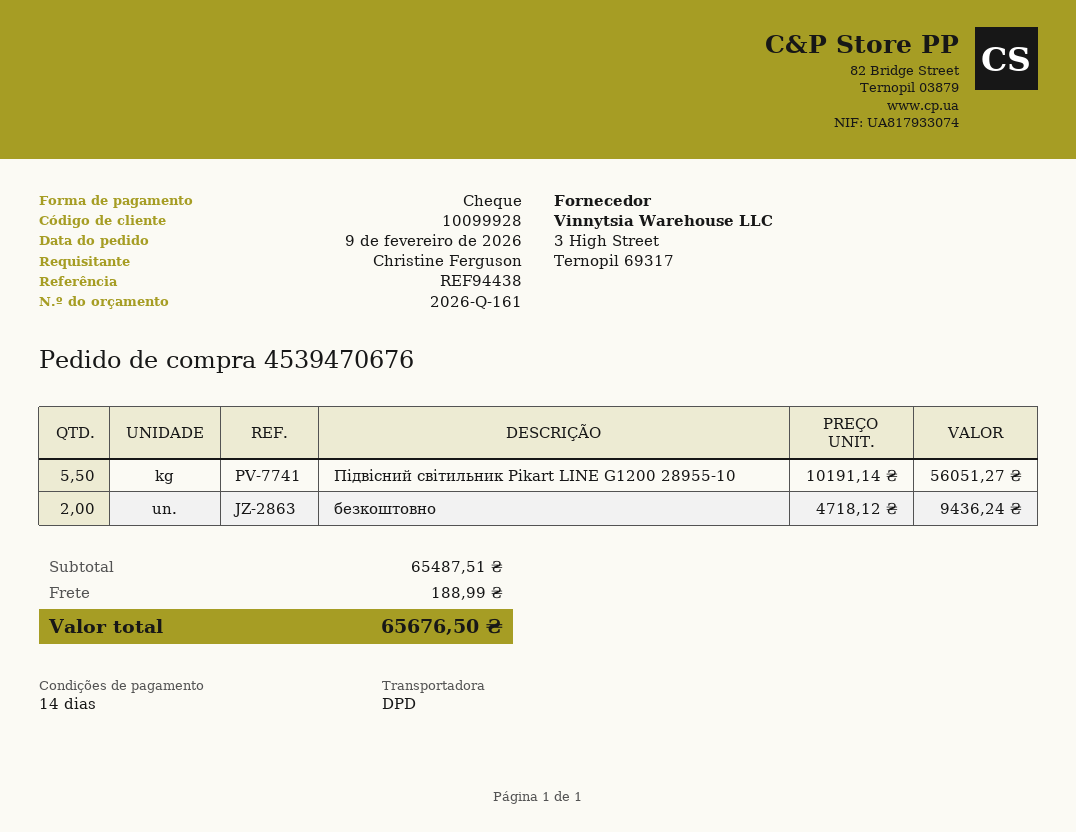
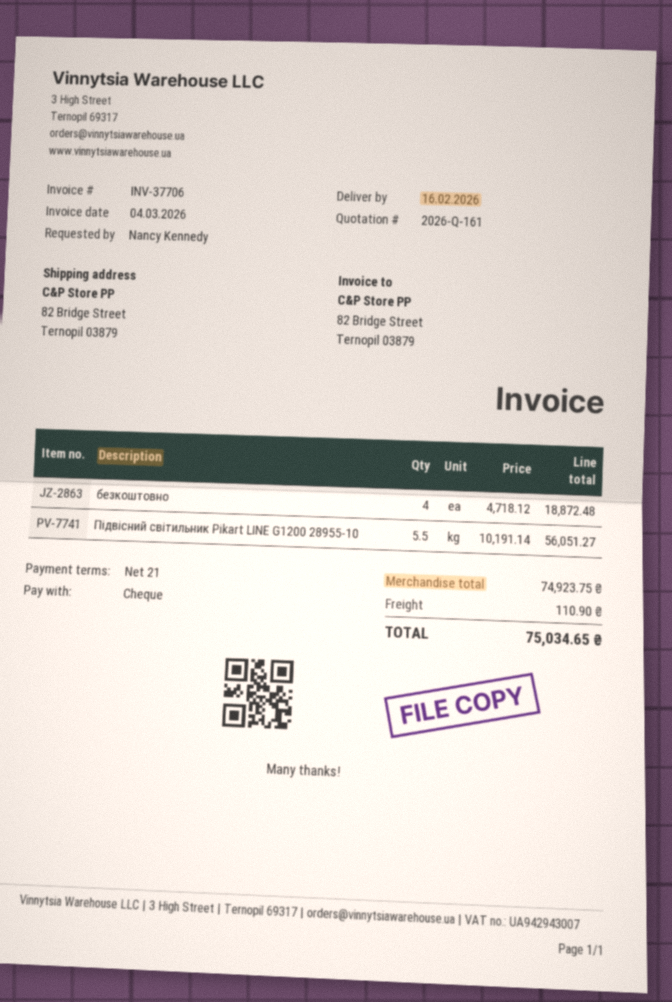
payment terms: 14 days -> 21 days
ordered by: Christine Ferguson -> Nancy Kennedy
безкоштовно: 2 x 4718.12 = 9436.24 -> 4 x 4718.12 = 18872.48
subtotal: 65487.51 -> 74923.75
shipping: 188.99 -> 110.90
total: 65676.50 -> 75034.65

